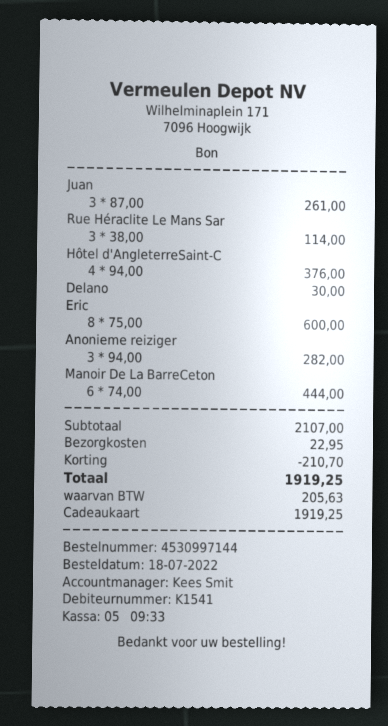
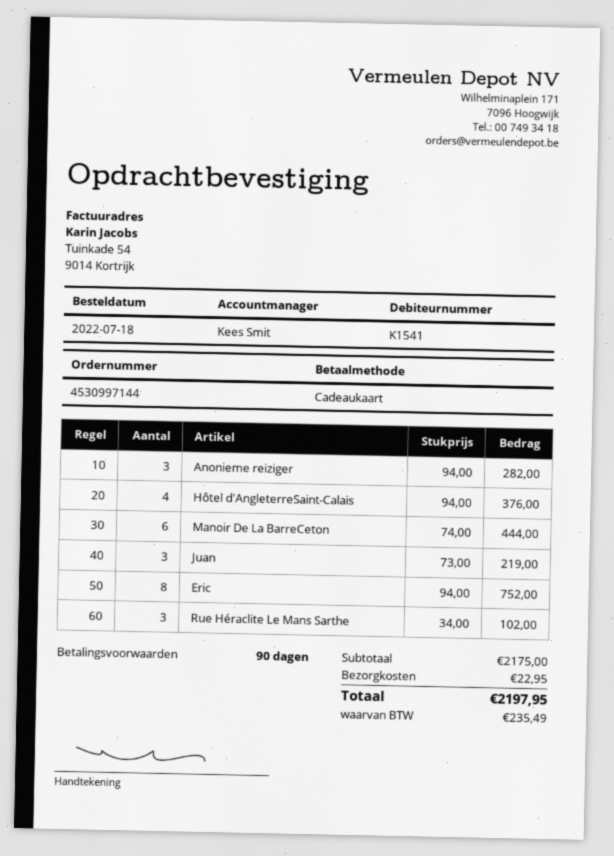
Juan: 3 x 87.00 = 261.00 -> 3 x 73.00 = 219.00
Rue Héraclite Le Mans Sar: 3 x 38.00 = 114.00 -> 3 x 34.00 = 102.00
Delano: 1 x 30.00 = 30.00 -> none
Eric: 8 x 75.00 = 600.00 -> 8 x 94.00 = 752.00
subtotal: 2107.00 -> 2175.00
discount: 210.70 -> none
tax: 205.63 -> 235.49
total: 1919.25 -> 2197.95

